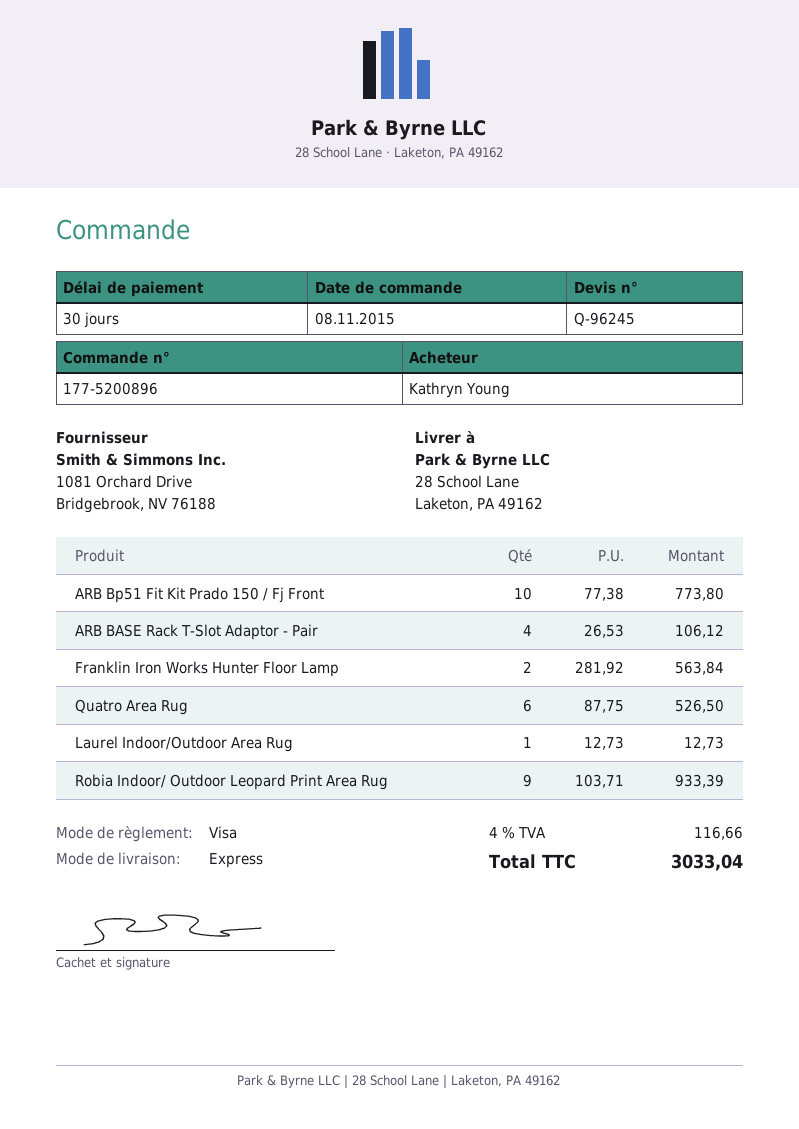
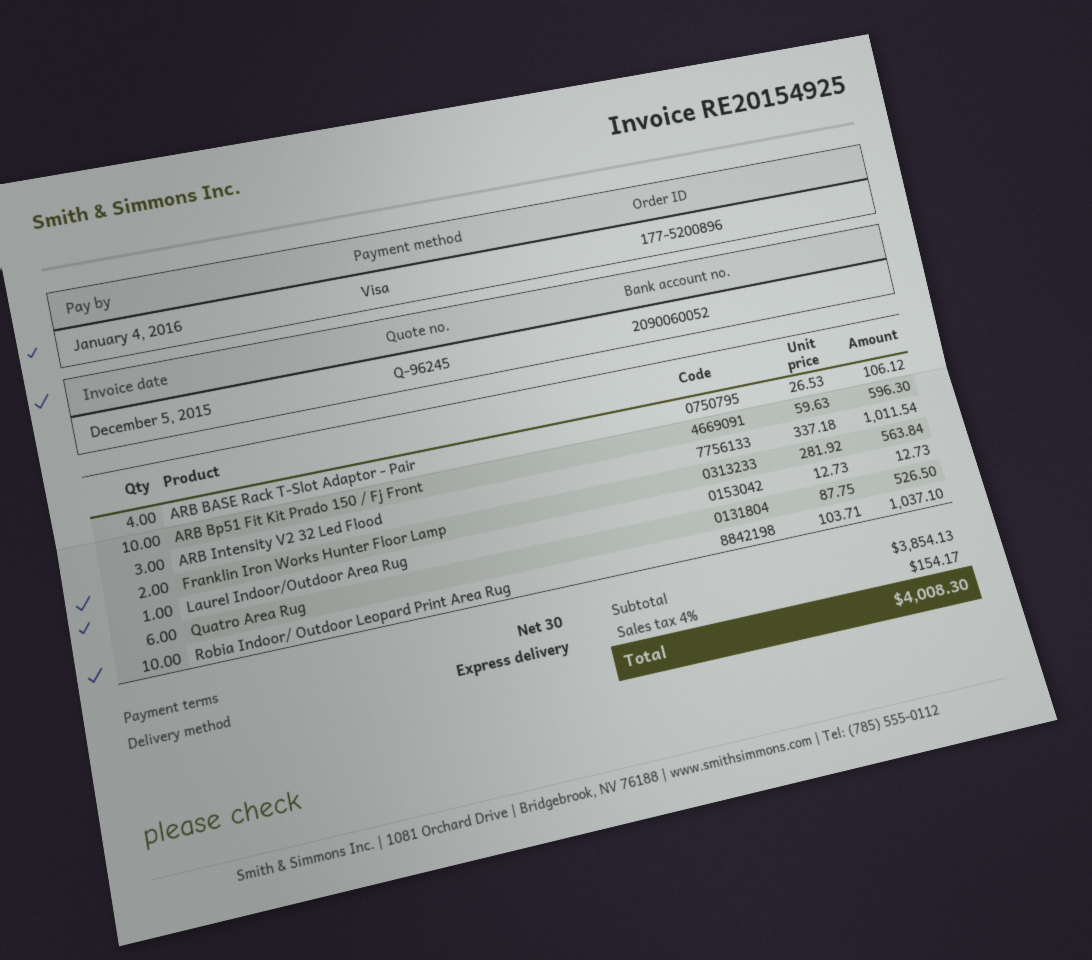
ARB Bp51 Fit Kit Prado 150 / Fj Front: 10 x 77.38 = 773.80 -> 10 x 59.63 = 596.30
Robia Indoor/ Outdoor Leopard Print Area Rug: 9 x 103.71 = 933.39 -> 10 x 103.71 = 1037.10
ARB Intensity V2 32 Led Flood: none -> 3 x 337.18 = 1011.54
tax: 4% = 116.66 -> 4% = 154.17
total: 3033.04 -> 4008.30

